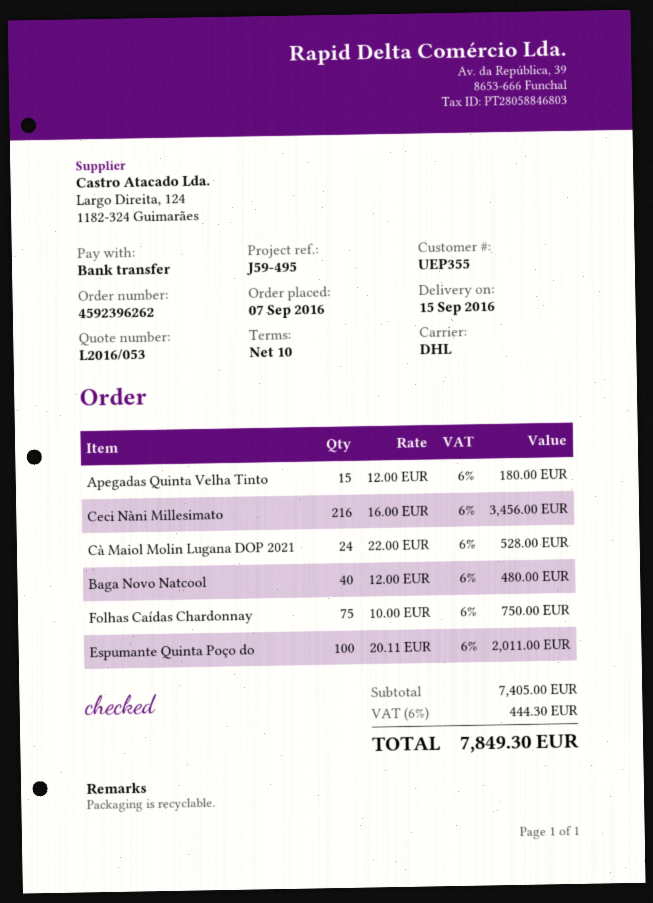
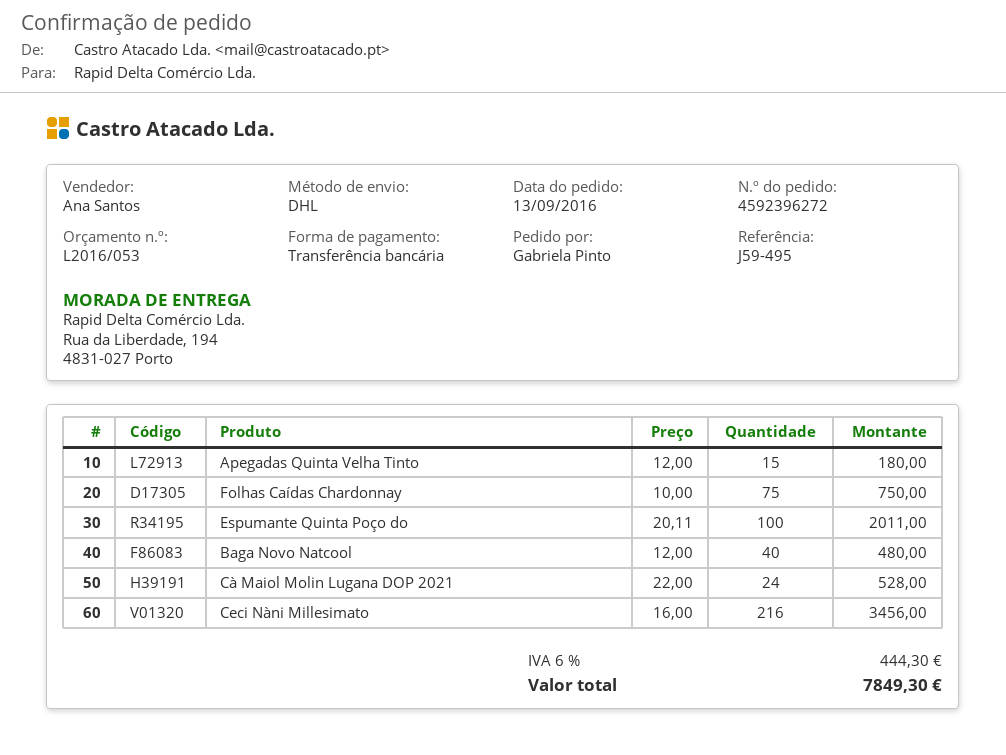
order number: 4592396262 -> 4592396272
order date: 2016-09-07 -> 2016-09-13

